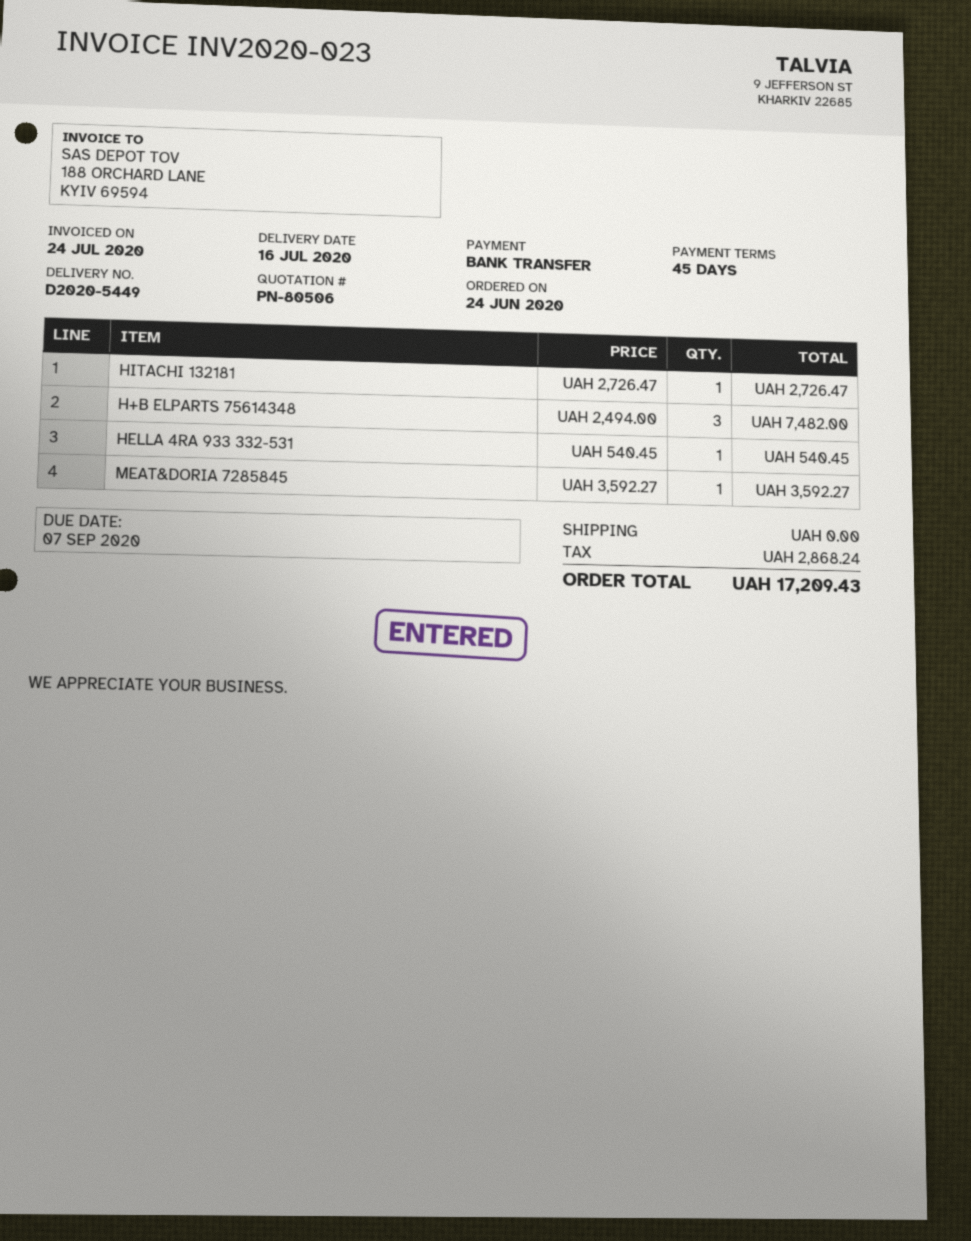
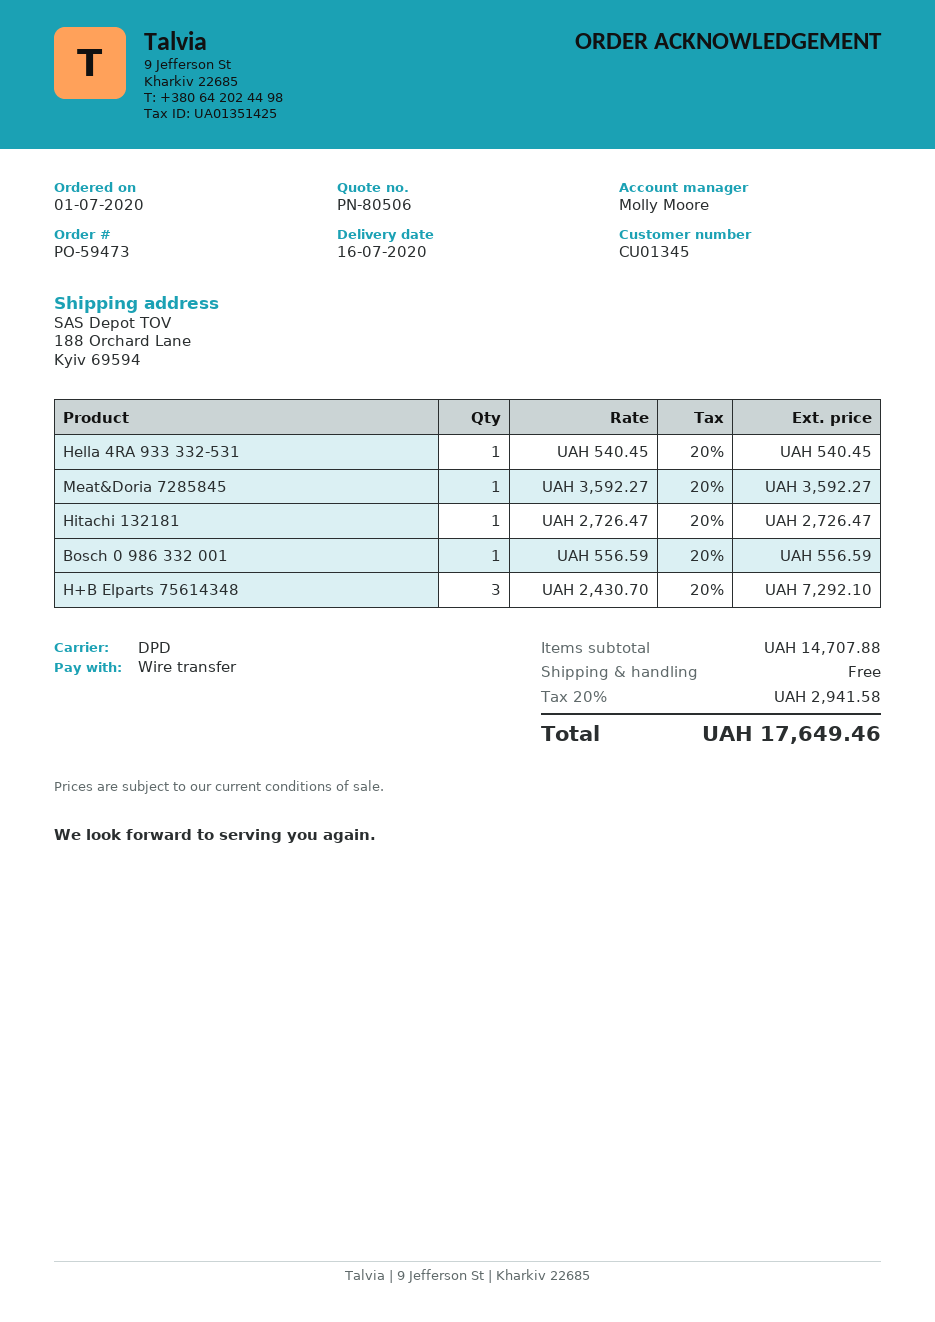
order date: 2020-06-24 -> 2020-07-01
H+B ELPARTS 75614348: 3 x 2494.00 = 7482.00 -> 3 x 2430.70 = 7292.10
Bosch 0 986 332 001: none -> 1 x 556.59 = 556.59
tax: 2868.24 -> 2941.58
total: 17209.43 -> 17649.46

